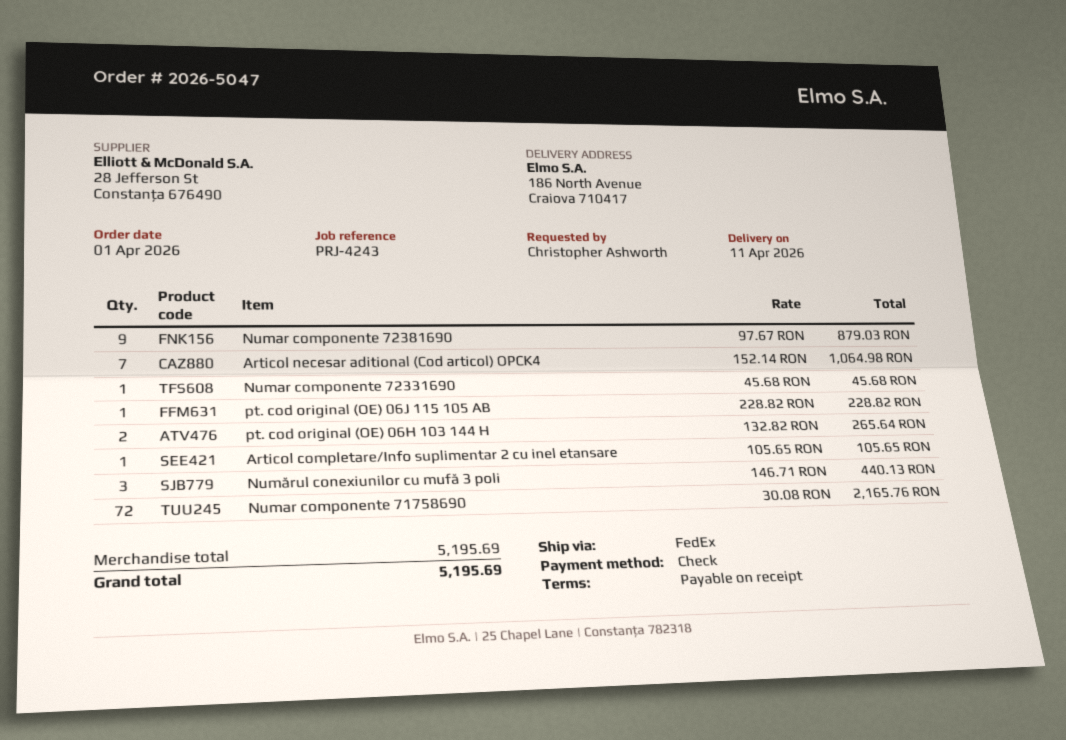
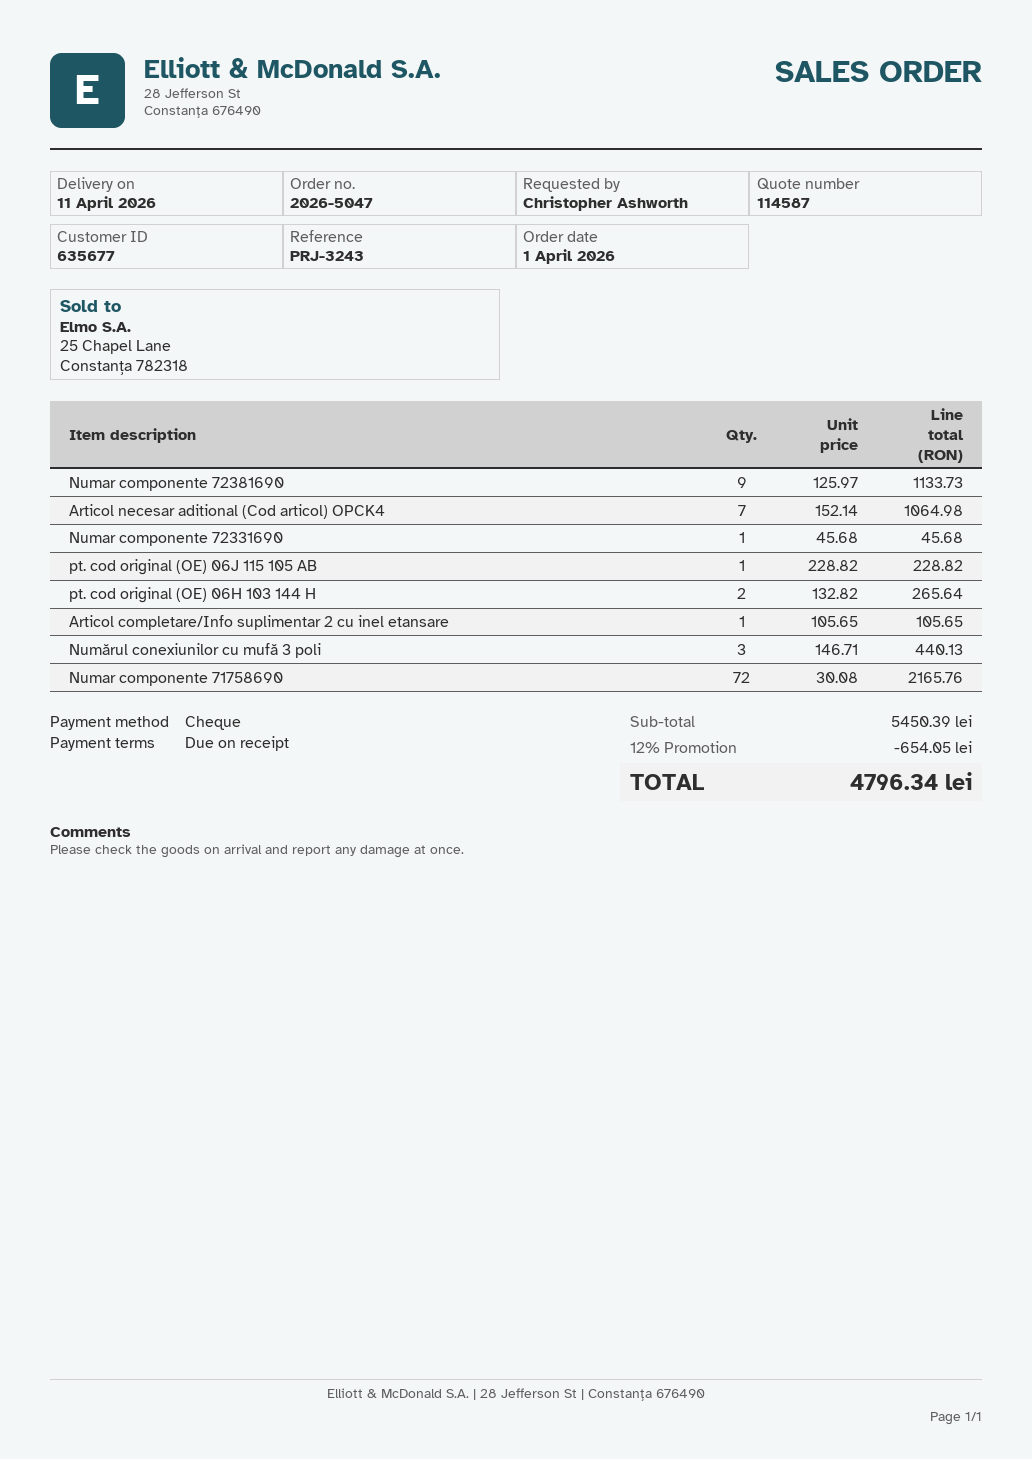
reference: PRJ-4243 -> PRJ-3243
Numar componente 72381690: 9 x 97.67 = 879.03 -> 9 x 125.97 = 1133.73
subtotal: 5195.69 -> 5450.39
discount: none -> 12% = 654.05
total: 5195.69 -> 4796.34

